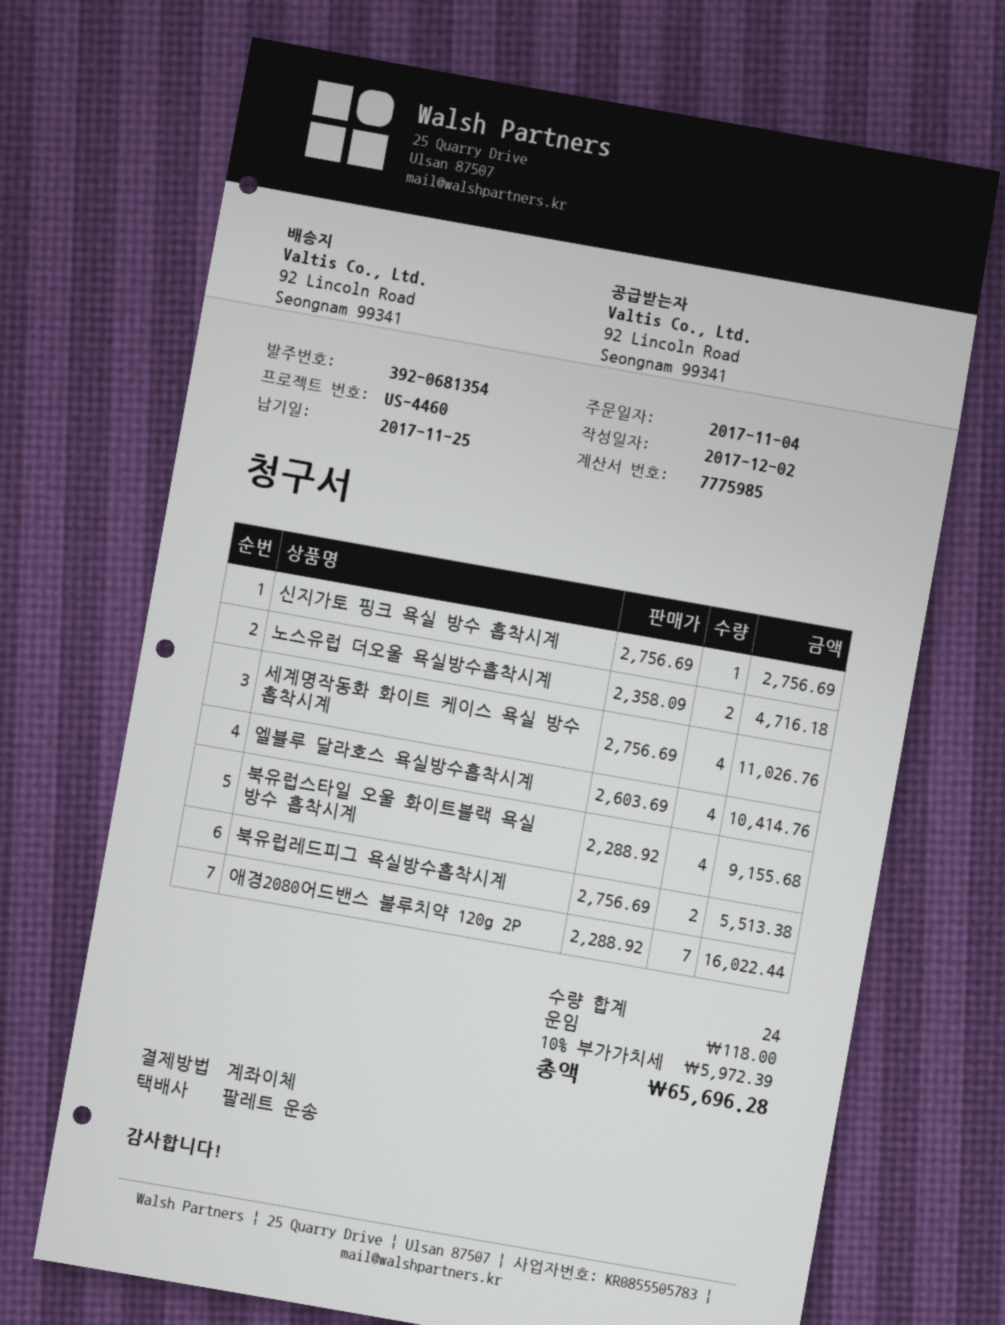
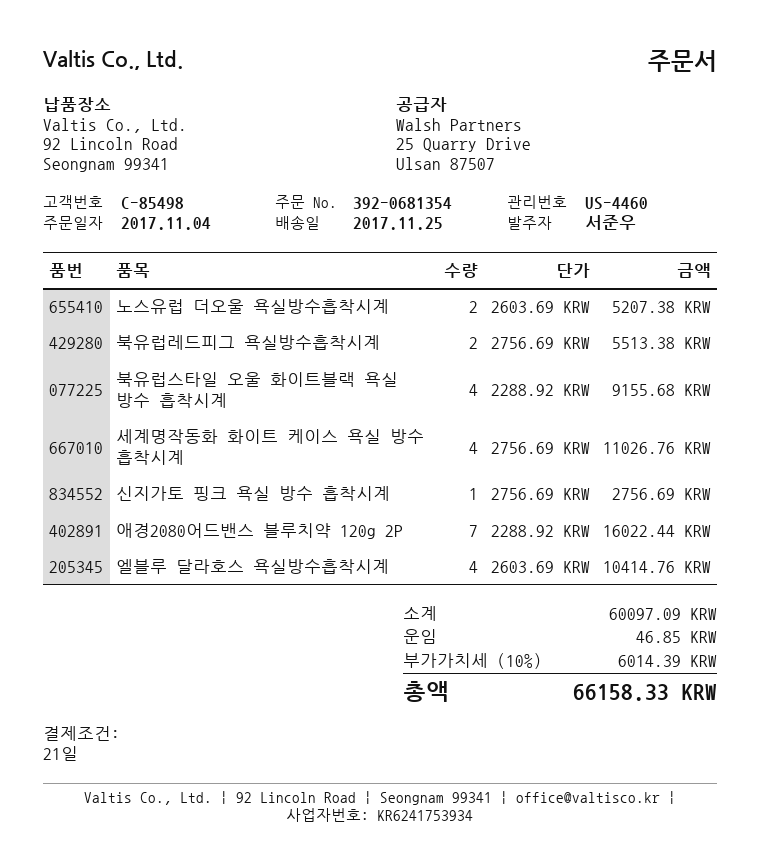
노스유럽 더오울 욕실방수흡착시계: 2 x 2358.09 = 4716.18 -> 2 x 2603.69 = 5207.38
shipping: 118.00 -> 46.85
tax: 10% = 5972.39 -> 10% = 6014.39
total: 65696.28 -> 66158.33

